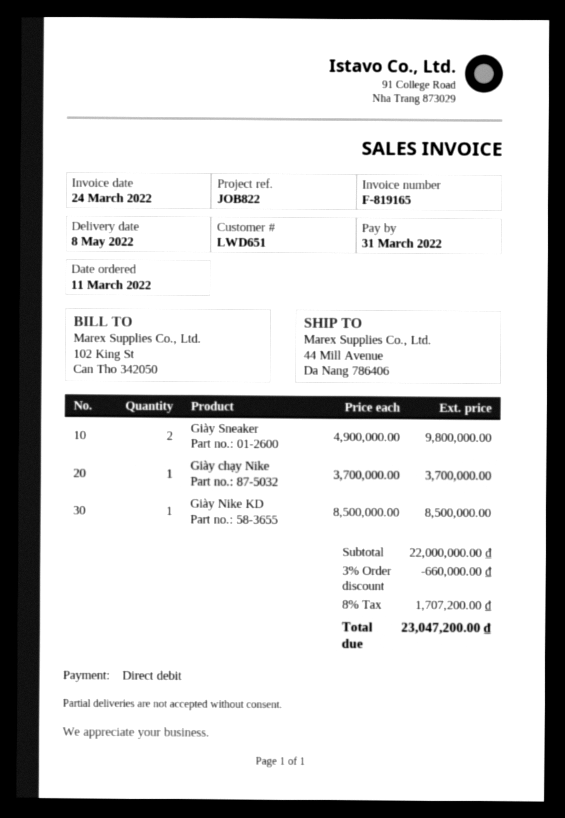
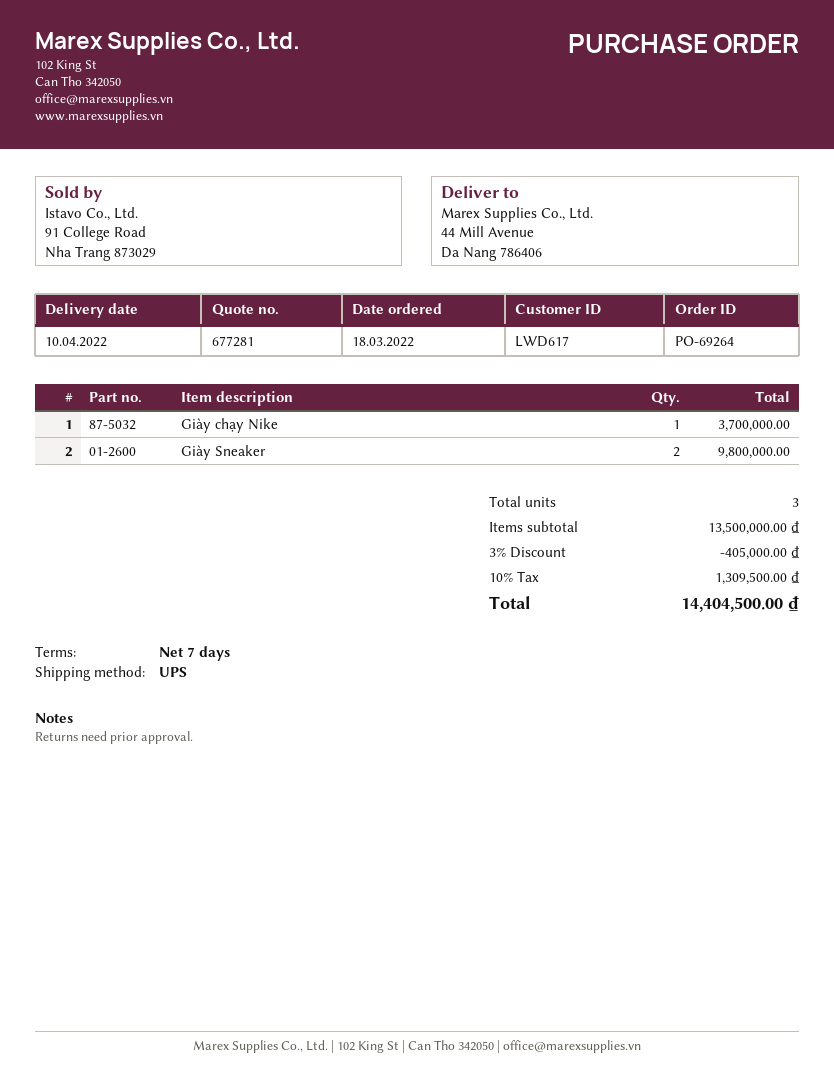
order date: 2022-03-11 -> 2022-03-18
delivery date: 2022-05-08 -> 2022-04-10
customer number: LWD651 -> LWD617
Giày Nike KD: 1 for 8500000.00 -> none
subtotal: 22000000.00 -> 13500000.00
discount: 3% = 660000.00 -> 3% = 405000.00
tax: 8% = 1707200.00 -> 10% = 1309500.00
total: 23047200.00 -> 14404500.00

